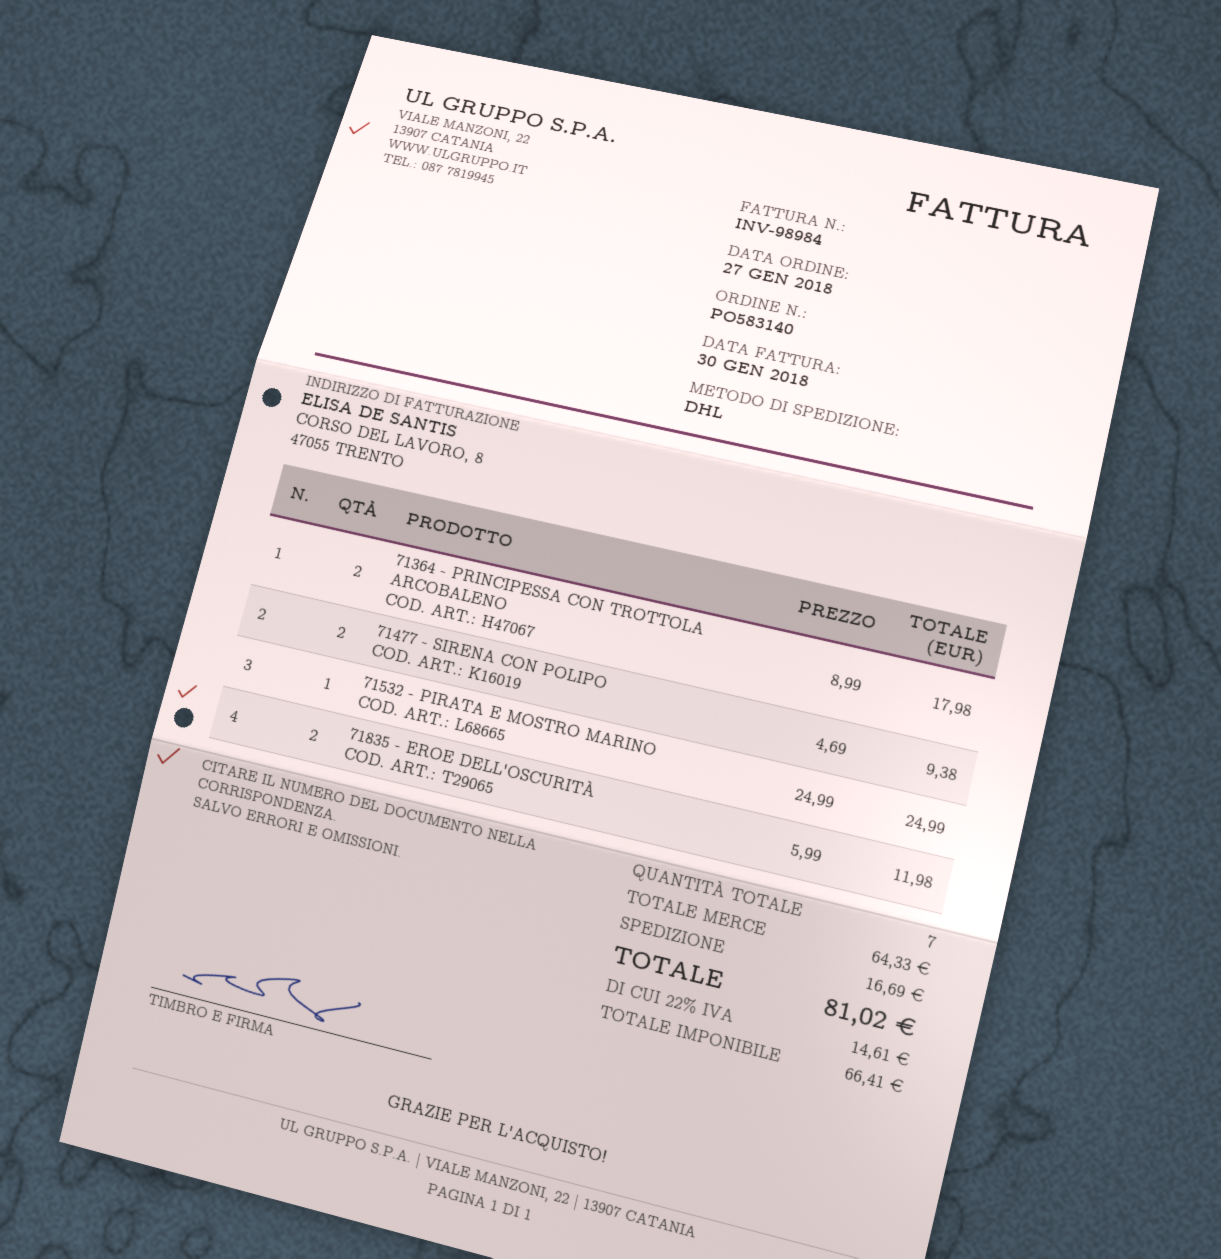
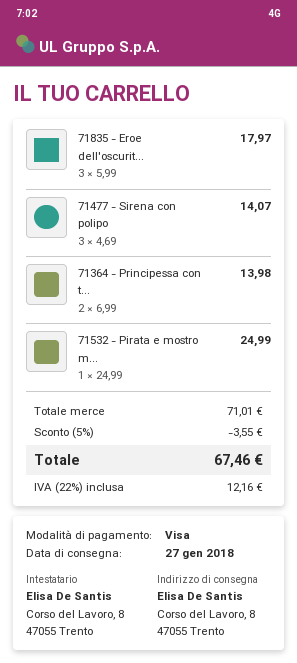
71364 - PRINCIPESSA CON TROTTOLA ARCOBALENO: 2 x 8.99 = 17.98 -> 2 x 6.99 = 13.98
71477 - SIRENA CON POLIPO: 2 x 4.69 = 9.38 -> 3 x 4.69 = 14.07
71835 - EROE DELL'OSCURITÀ: 2 x 5.99 = 11.98 -> 3 x 5.99 = 17.97
subtotal: 64.33 -> 71.01
discount: none -> 5% = 3.55
shipping: 16.69 -> none
tax: 22% = 14.61 -> 22% = 12.16
total: 81.02 -> 67.46

